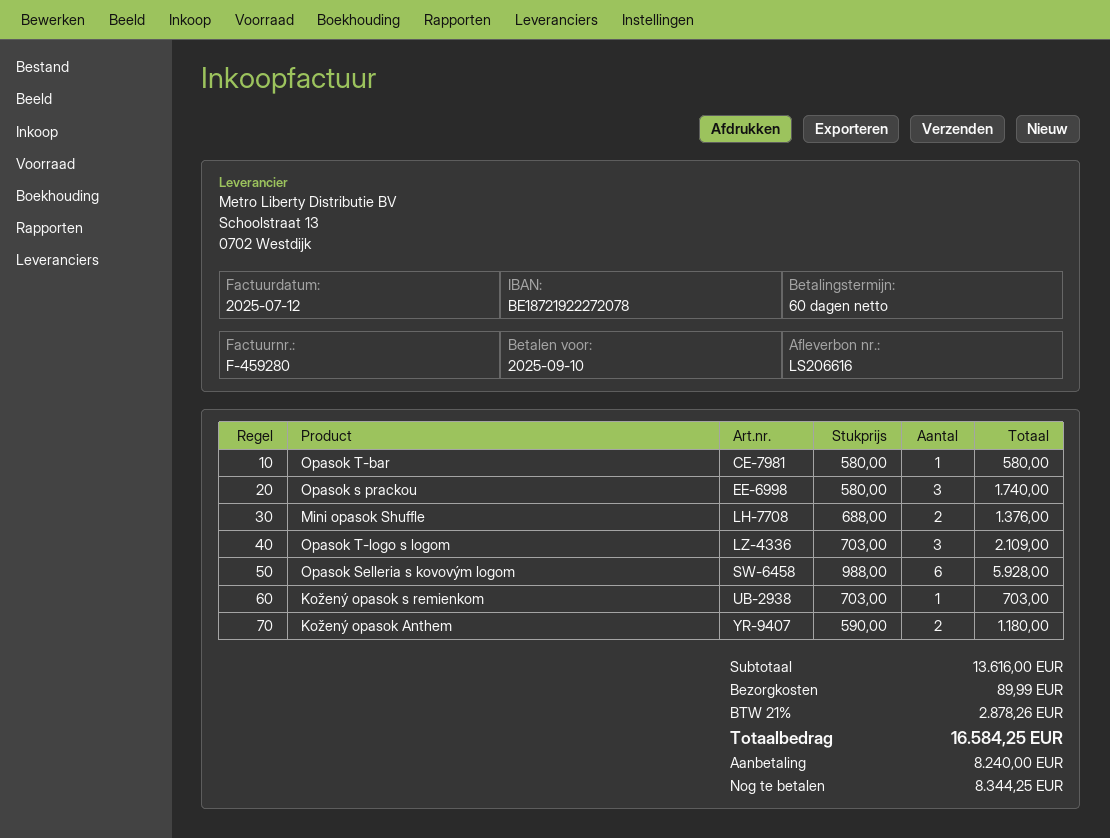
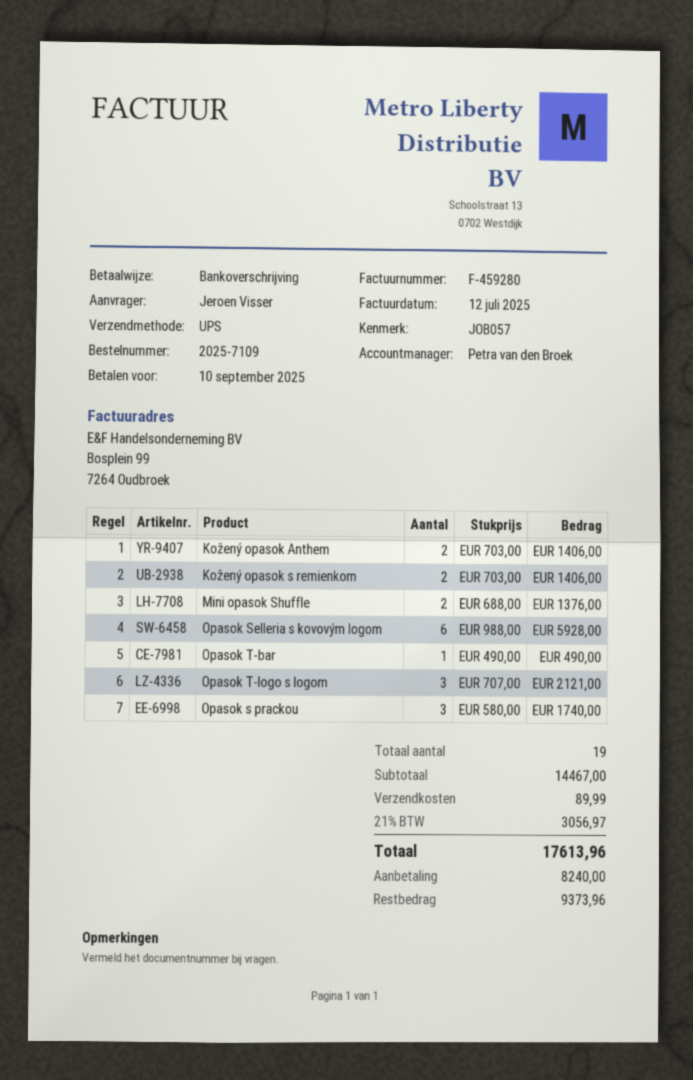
Opasok T-bar: 1 x 580.00 = 580.00 -> 1 x 490.00 = 490.00
Opasok T-logo s logom: 3 x 703.00 = 2109.00 -> 3 x 707.00 = 2121.00
Kožený opasok s remienkom: 1 x 703.00 = 703.00 -> 2 x 703.00 = 1406.00
Kožený opasok Anthem: 2 x 590.00 = 1180.00 -> 2 x 703.00 = 1406.00
subtotal: 13616.00 -> 14467.00
tax: 21% = 2878.26 -> 21% = 3056.97
total: 16584.25 -> 17613.96
balance: 8344.25 -> 9373.96

